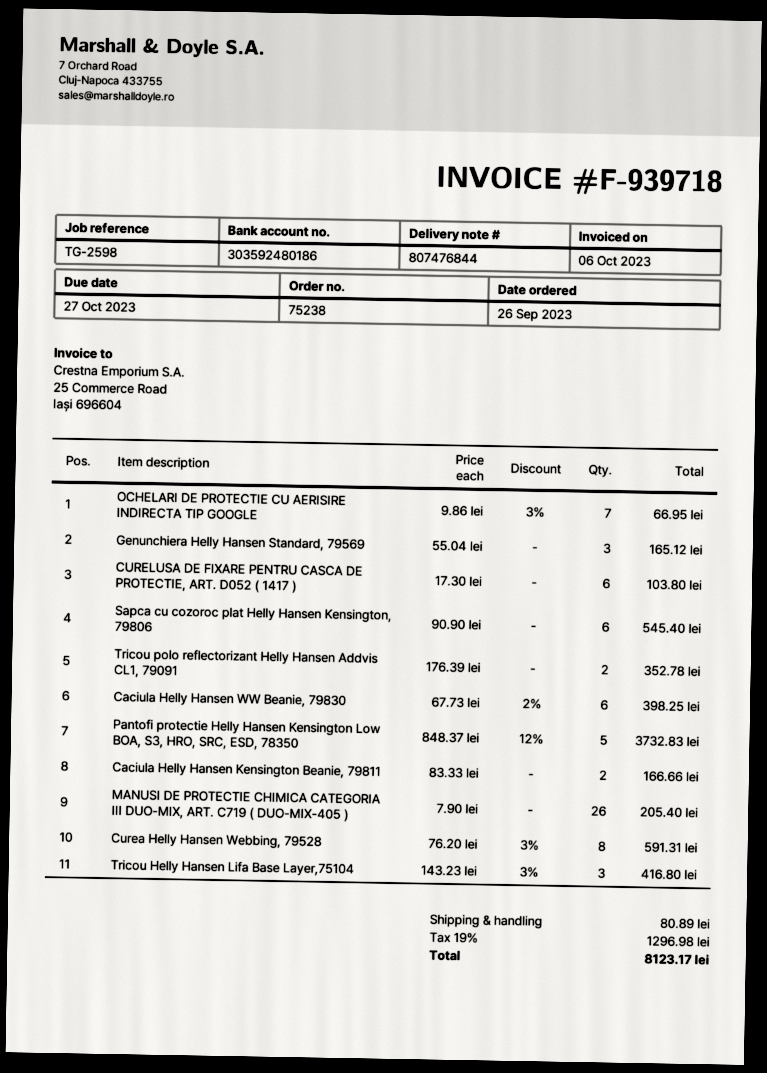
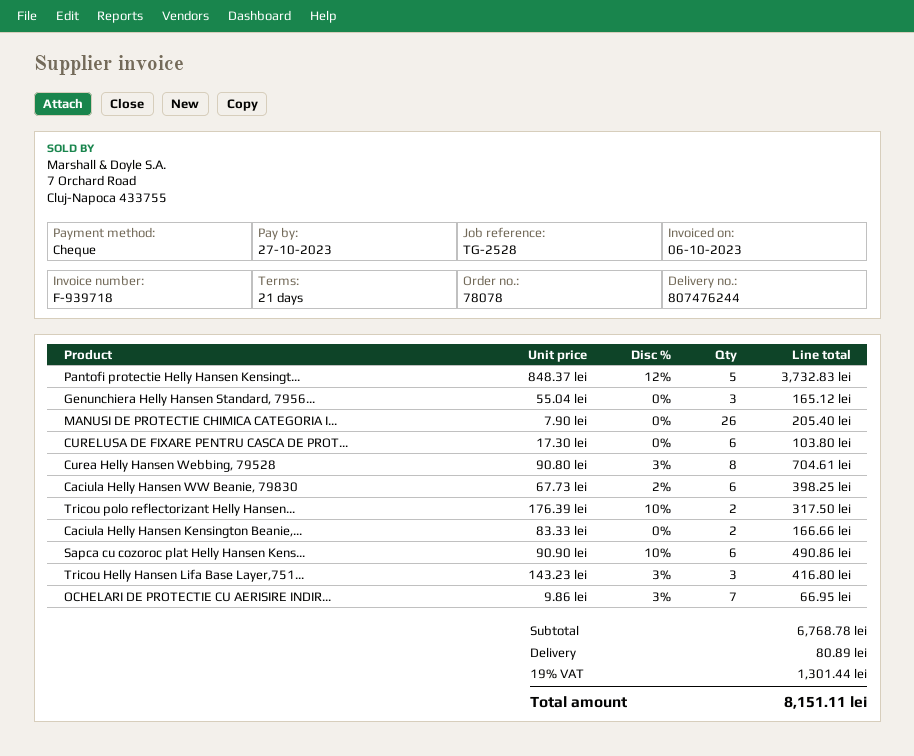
order number: 75238 -> 78078
delivery note number: 807476844 -> 807476244
reference: TG-2598 -> TG-2528
Sapca cu cozoroc plat Helly Hansen Kensington, 79806: 6 x 90.90 = 545.40 -> 6 x 90.90 - 10% = 490.86
Tricou polo reflectorizant Helly Hansen Addvis CL1, 79091: 2 x 176.39 = 352.78 -> 2 x 176.39 - 10% = 317.50
Curea Helly Hansen Webbing, 79528: 8 x 76.20 - 3% = 591.31 -> 8 x 90.80 - 3% = 704.61
tax: 19% = 1296.98 -> 19% = 1301.44
total: 8123.17 -> 8151.11

